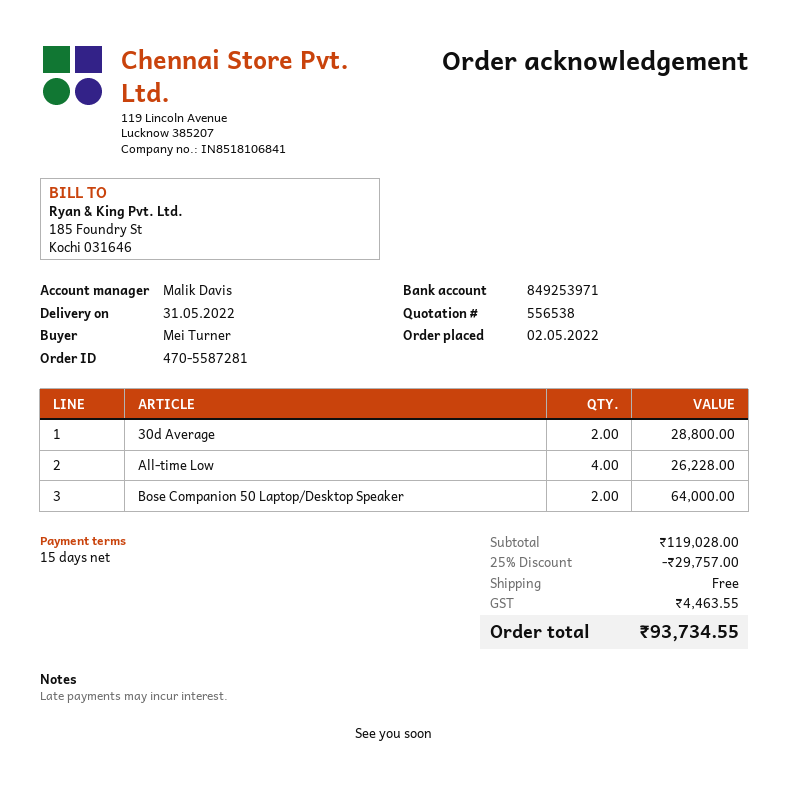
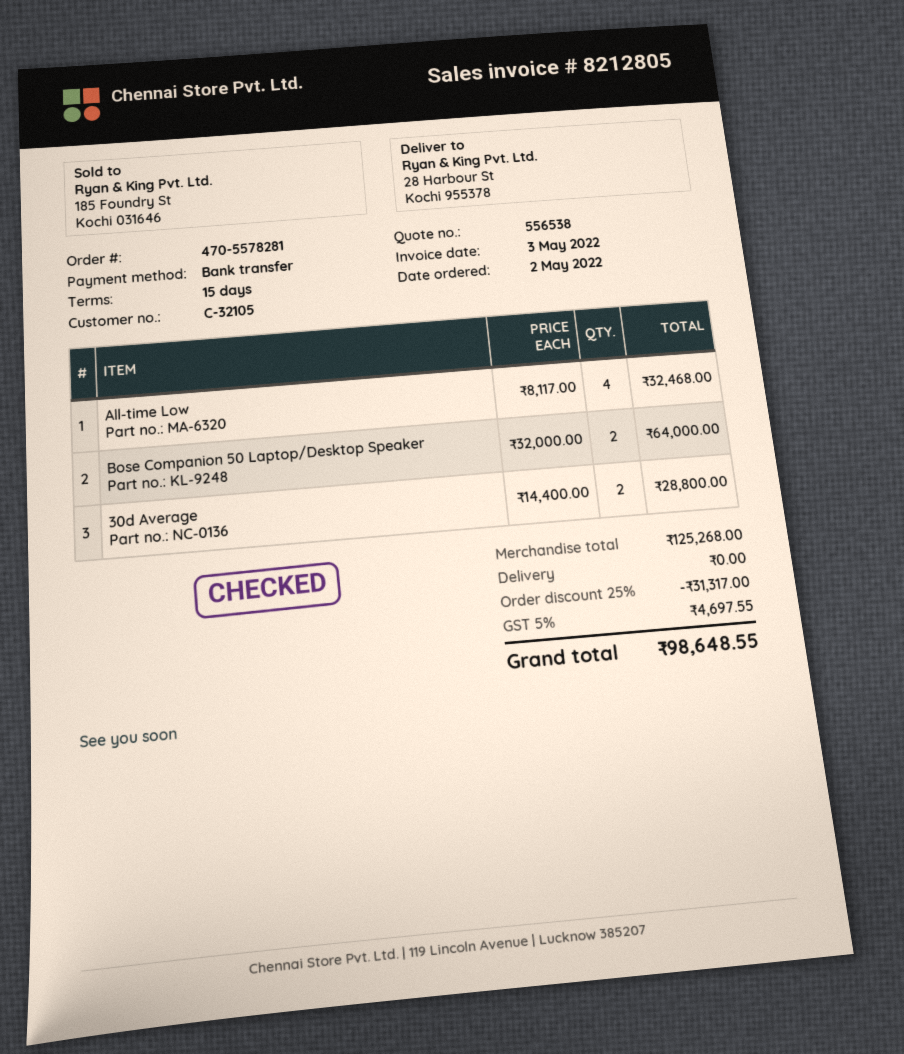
order number: 470-5587281 -> 470-5578281
All-time Low: 4 for 26228.00 -> 4 for 32468.00
subtotal: 119028.00 -> 125268.00
discount: 25% = 29757.00 -> 25% = 31317.00
tax: 4463.55 -> 4697.55
total: 93734.55 -> 98648.55

